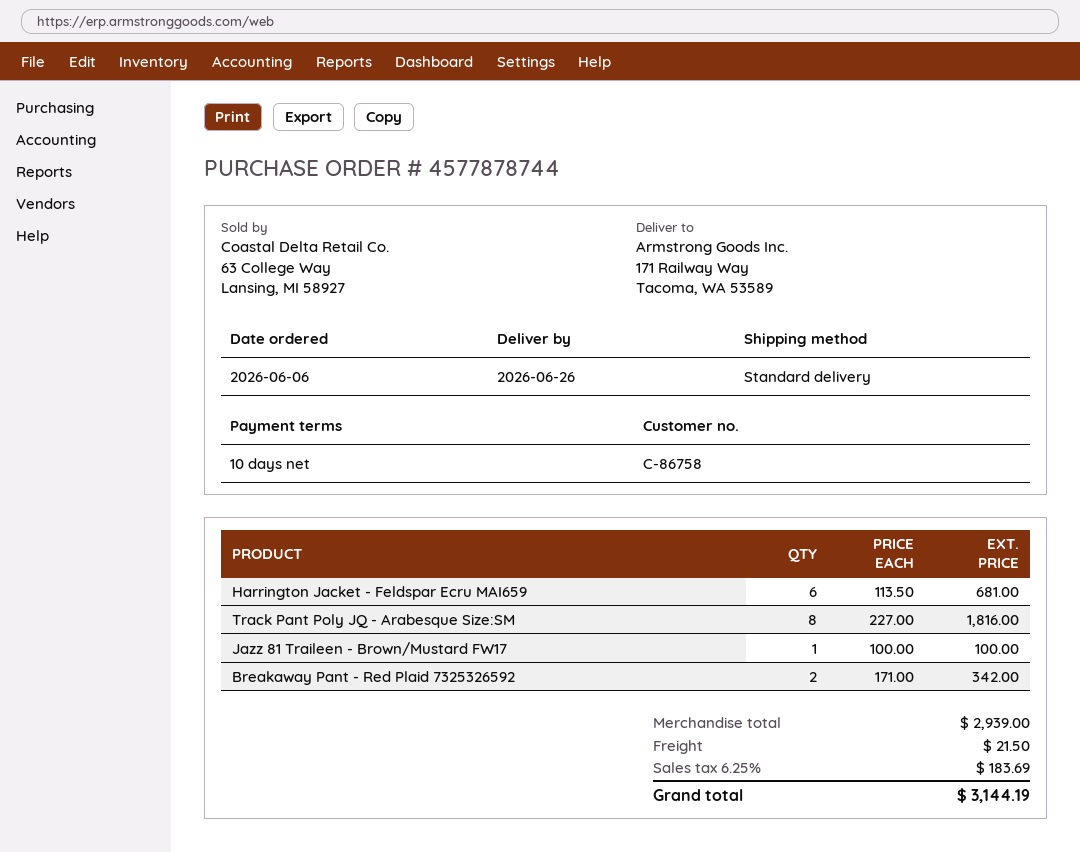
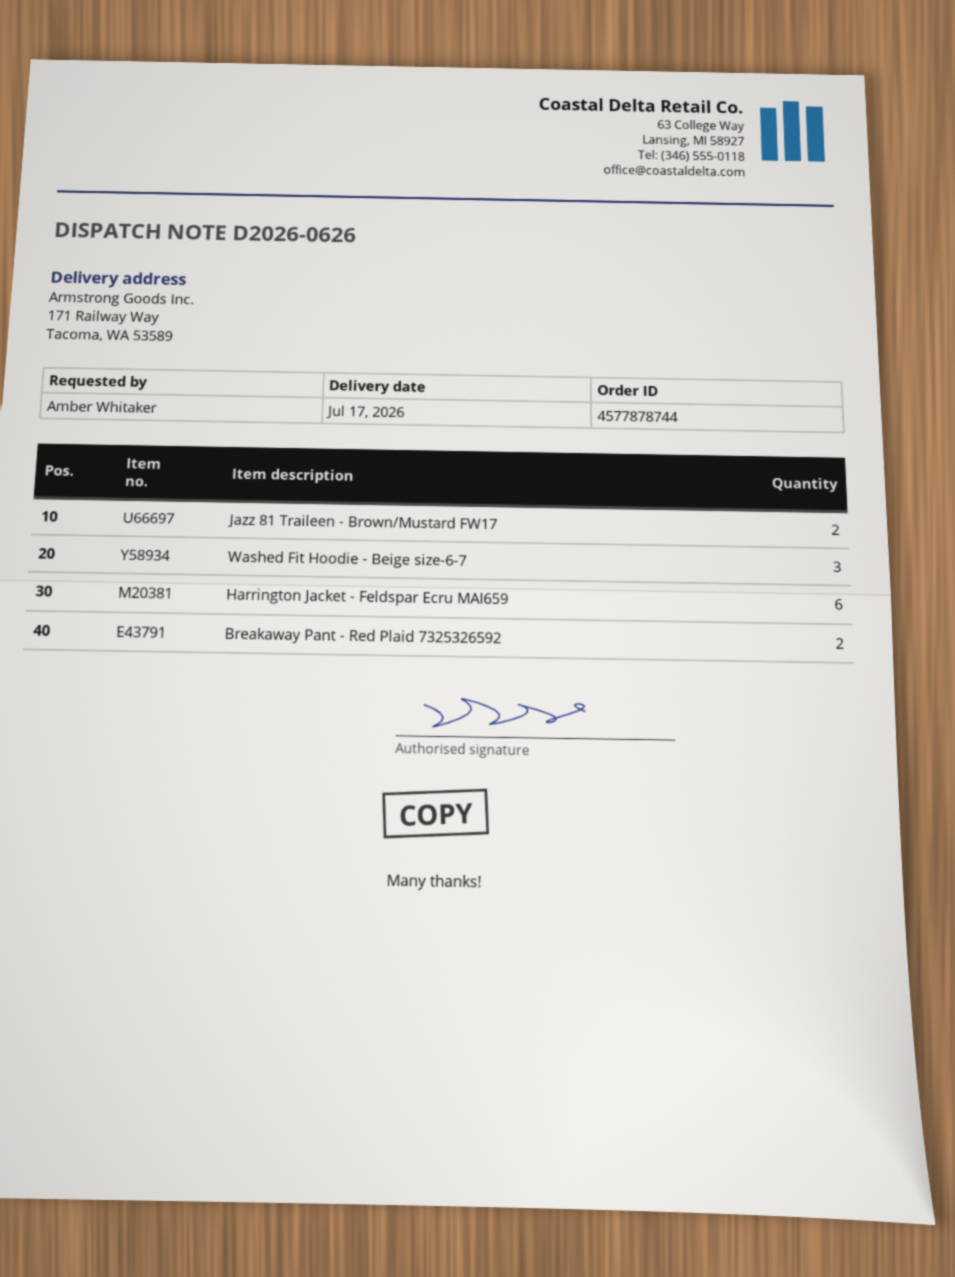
delivery date: 2026-06-26 -> 2026-07-17
Track Pant Poly JQ - Arabesque Size:SM: 8 -> none
Jazz 81 Traileen - Brown/Mustard FW17: 1 -> 2
Washed Fit Hoodie - Beige size-6-7: none -> 3

